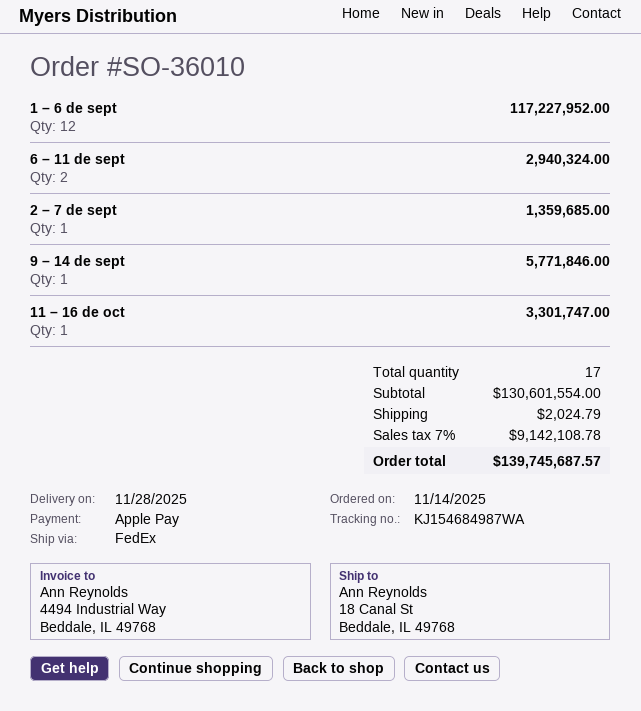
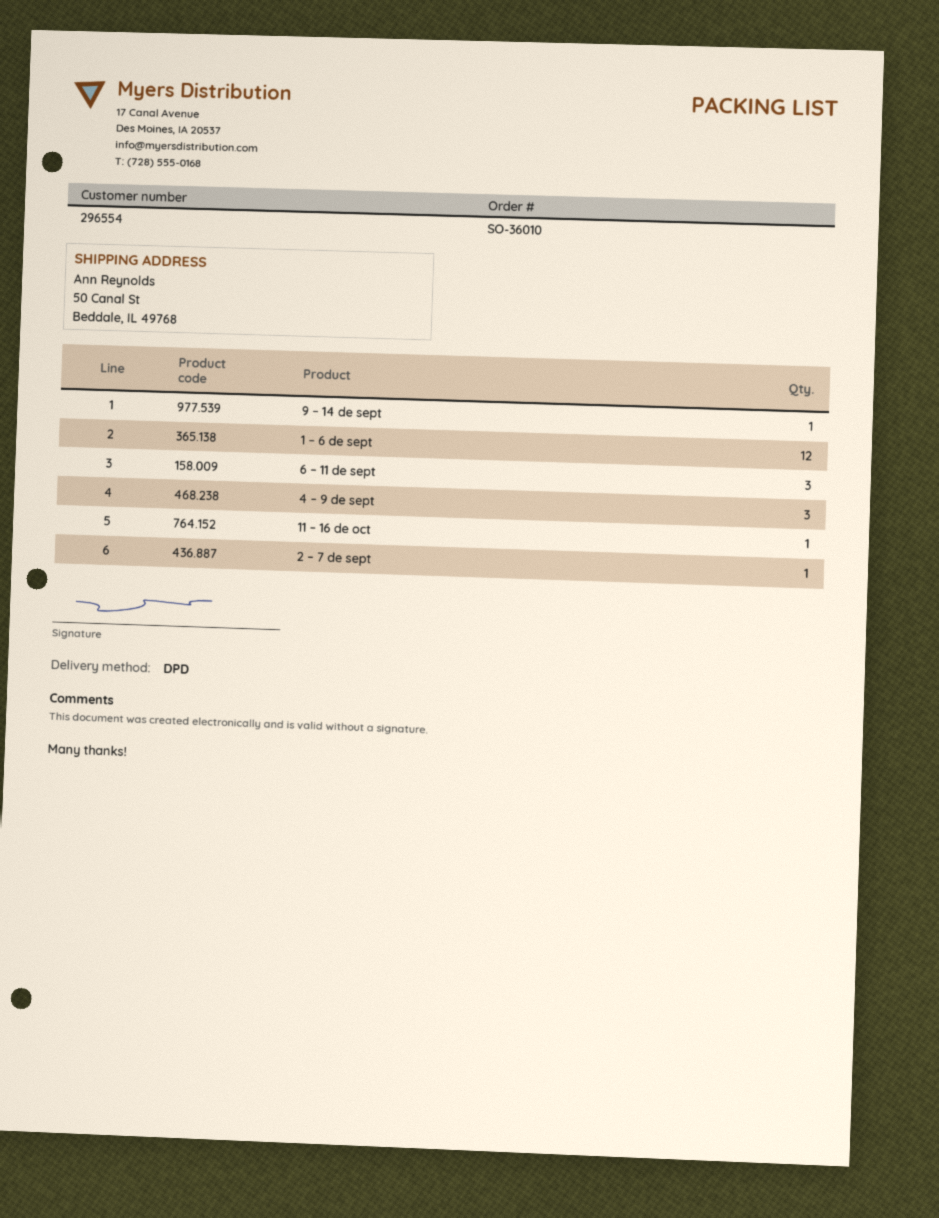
shipping method: FedEx -> DPD
ship to: 18 Canal St, Beddale, IL 49768 -> 50 Canal St, Beddale, IL 49768
6 – 11 de sept: 2 -> 3
4 – 9 de sept: none -> 3

